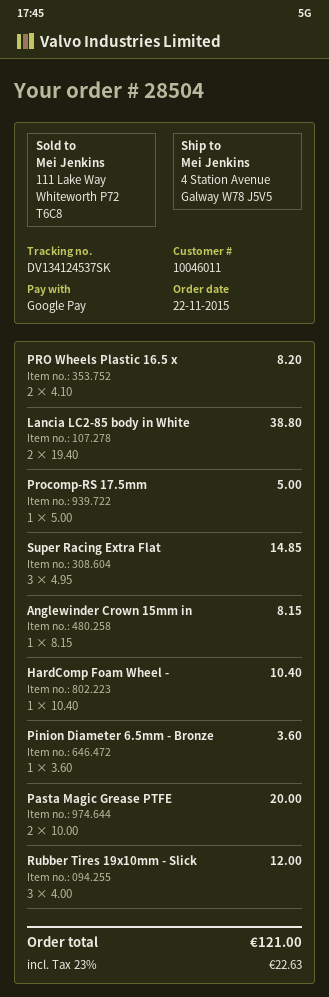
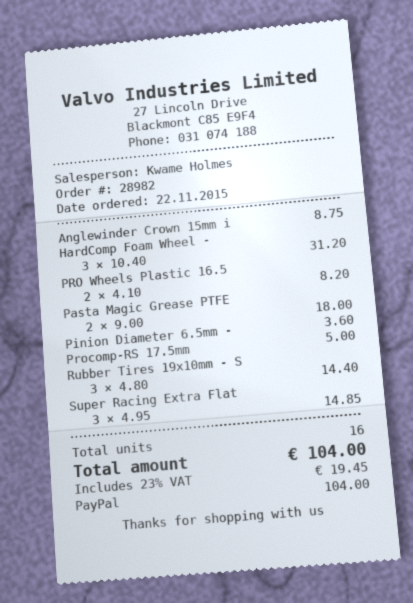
order number: 28504 -> 28982
payment method: Google Pay -> PayPal
Lancia LC2-85 body in White: 2 x 19.40 = 38.80 -> none
Anglewinder Crown 15mm in: 1 x 8.15 = 8.15 -> 1 x 8.75 = 8.75
HardComp Foam Wheel -: 1 x 10.40 = 10.40 -> 3 x 10.40 = 31.20
Pasta Magic Grease PTFE: 2 x 10.00 = 20.00 -> 2 x 9.00 = 18.00
Rubber Tires 19x10mm - Slick: 3 x 4.00 = 12.00 -> 3 x 4.80 = 14.40
tax: 23% = 22.63 -> 23% = 19.45
total: 121.00 -> 104.00

